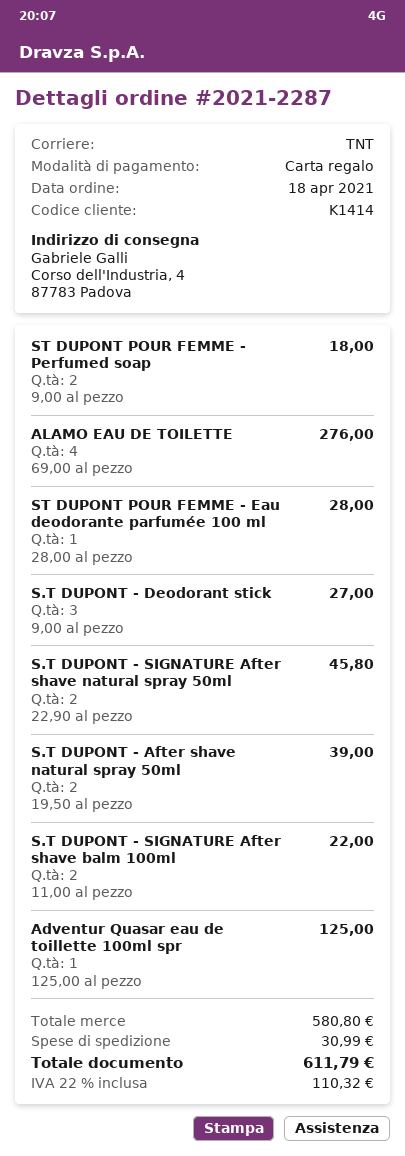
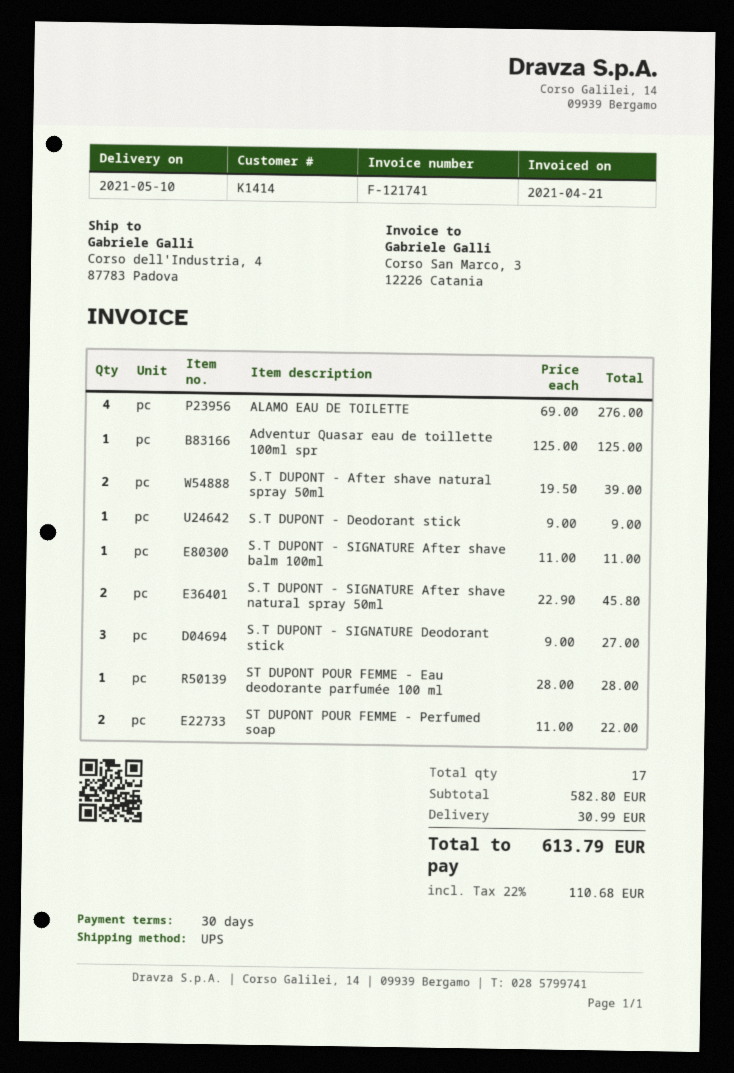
shipping method: TNT -> UPS
ST DUPONT POUR FEMME - Perfumed soap: 2 x 9.00 = 18.00 -> 2 x 11.00 = 22.00
S.T DUPONT - Deodorant stick: 3 x 9.00 = 27.00 -> 1 x 9.00 = 9.00
S.T DUPONT - SIGNATURE After shave balm 100ml: 2 x 11.00 = 22.00 -> 1 x 11.00 = 11.00
S.T DUPONT - SIGNATURE Deodorant stick: none -> 3 x 9.00 = 27.00
subtotal: 580.80 -> 582.80
tax: 22% = 110.32 -> 22% = 110.68
total: 611.79 -> 613.79

